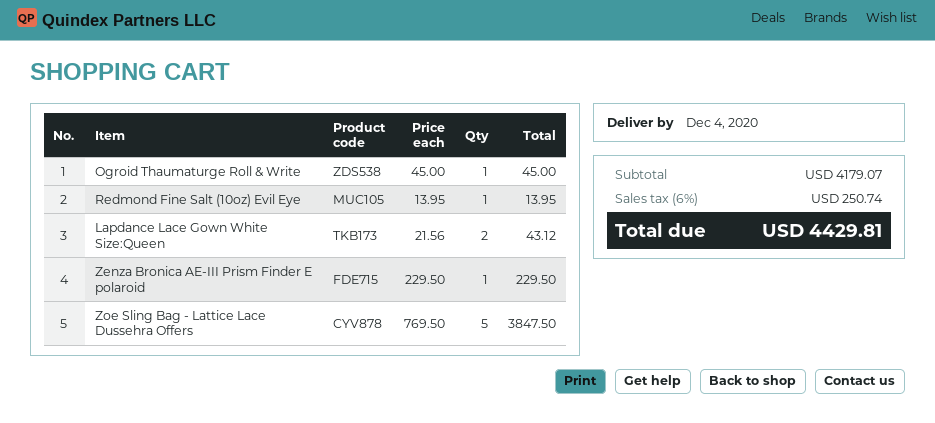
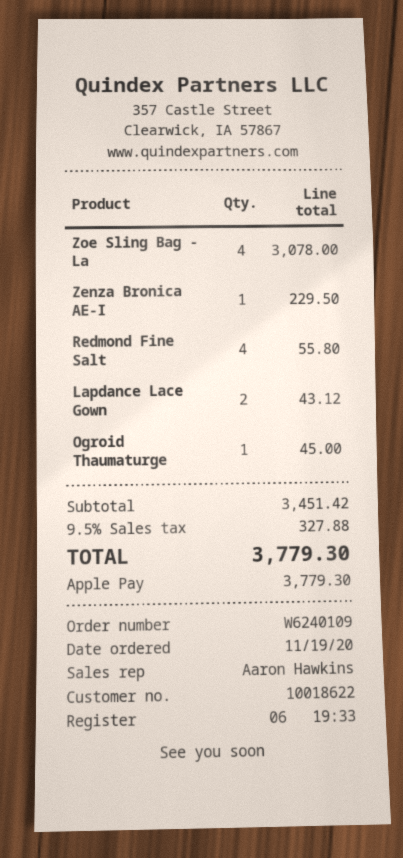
Redmond Fine Salt (10oz) Evil Eye: 1 for 13.95 -> 4 for 55.80
Zoe Sling Bag - Lattice Lace Dussehra Offers: 5 for 3847.50 -> 4 for 3078.00
subtotal: 4179.07 -> 3451.42
tax: 6% = 250.74 -> 9.5% = 327.88
total: 4429.81 -> 3779.30

